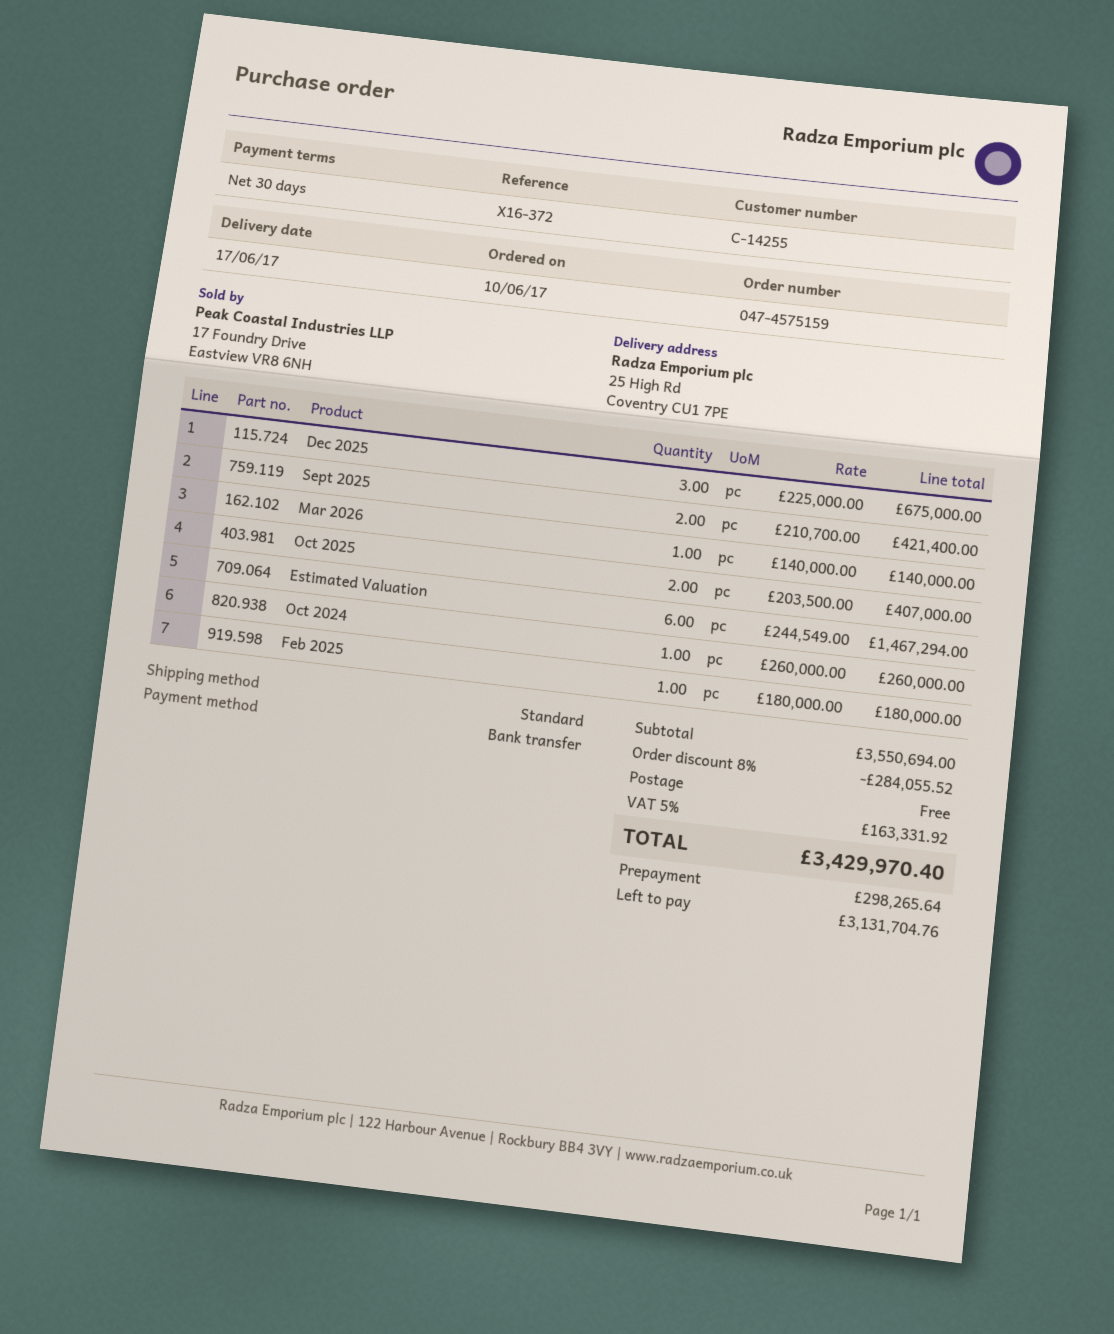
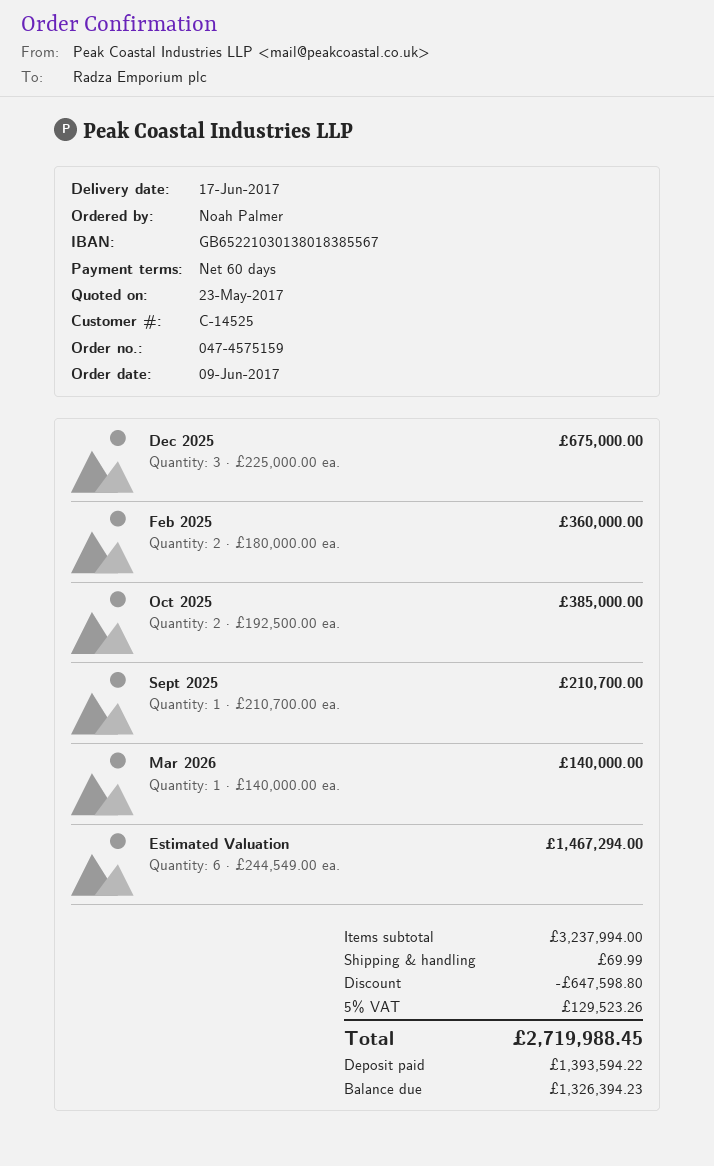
order date: 2017-06-10 -> 2017-06-09
payment terms: 30 days -> 60 days
customer number: C-14255 -> C-14525
Sept 2025: 2 x 210700.00 = 421400.00 -> 1 x 210700.00 = 210700.00
Oct 2025: 2 x 203500.00 = 407000.00 -> 2 x 192500.00 = 385000.00
Oct 2024: 1 x 260000.00 = 260000.00 -> none
Feb 2025: 1 x 180000.00 = 180000.00 -> 2 x 180000.00 = 360000.00
subtotal: 3550694.00 -> 3237994.00
discount: 284055.52 -> 647598.80
shipping: 0.00 -> 69.99
tax: 5% = 163331.92 -> 5% = 129523.26
total: 3429970.40 -> 2719988.45
deposit: 298265.64 -> 1393594.22
balance: 3131704.76 -> 1326394.23

